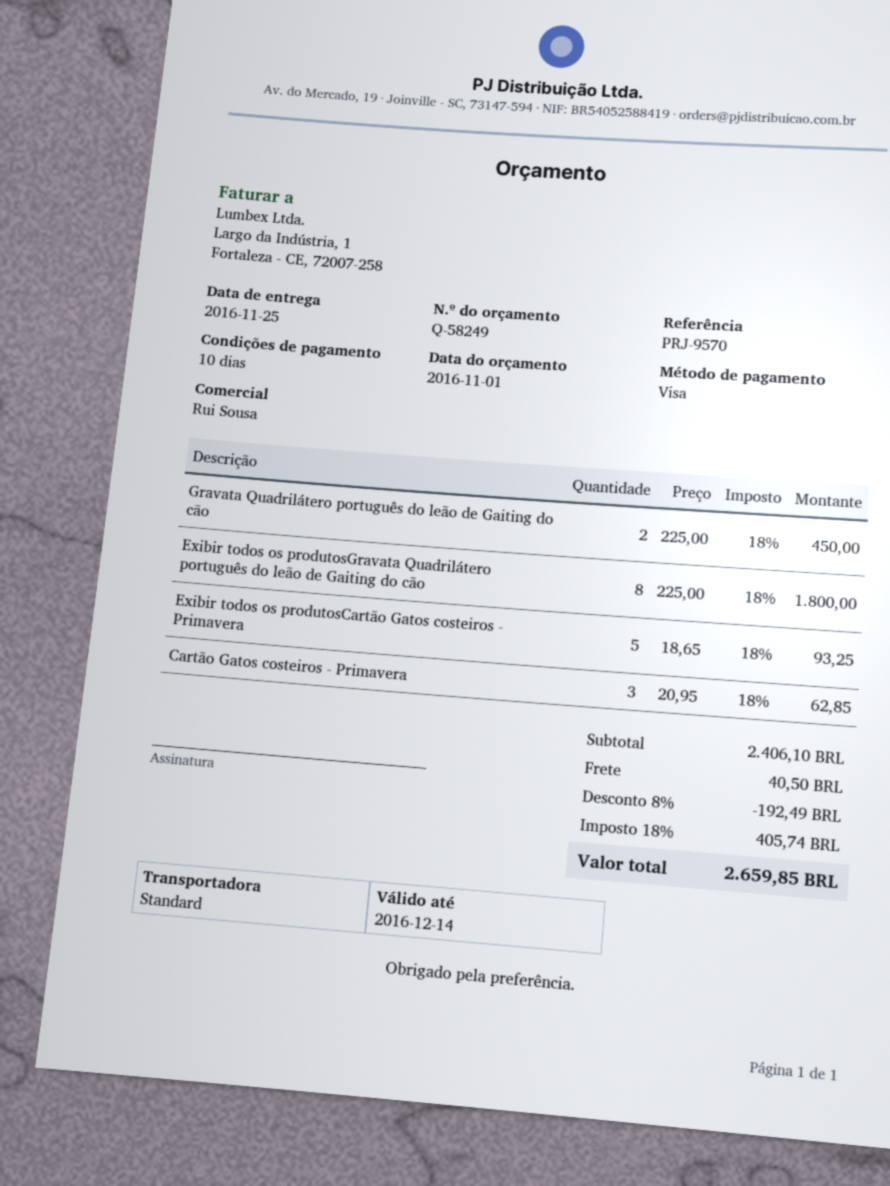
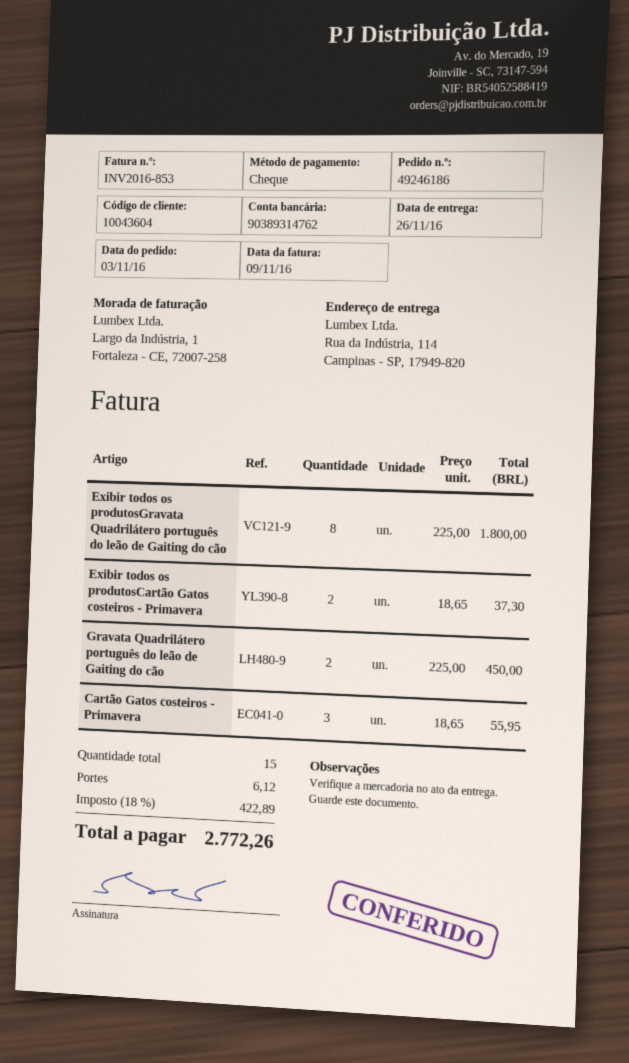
delivery date: 2016-11-25 -> 2016-11-26
payment method: Visa -> cheque
Exibir todos os produtosCartão Gatos costeiros - Primavera: 5 x 18.65 = 93.25 -> 2 x 18.65 = 37.30
Cartão Gatos costeiros - Primavera: 3 x 20.95 = 62.85 -> 3 x 18.65 = 55.95
discount: 8% = 192.49 -> none
shipping: 40.50 -> 6.12
tax: 18% = 405.74 -> 18% = 422.89
total: 2659.85 -> 2772.26

